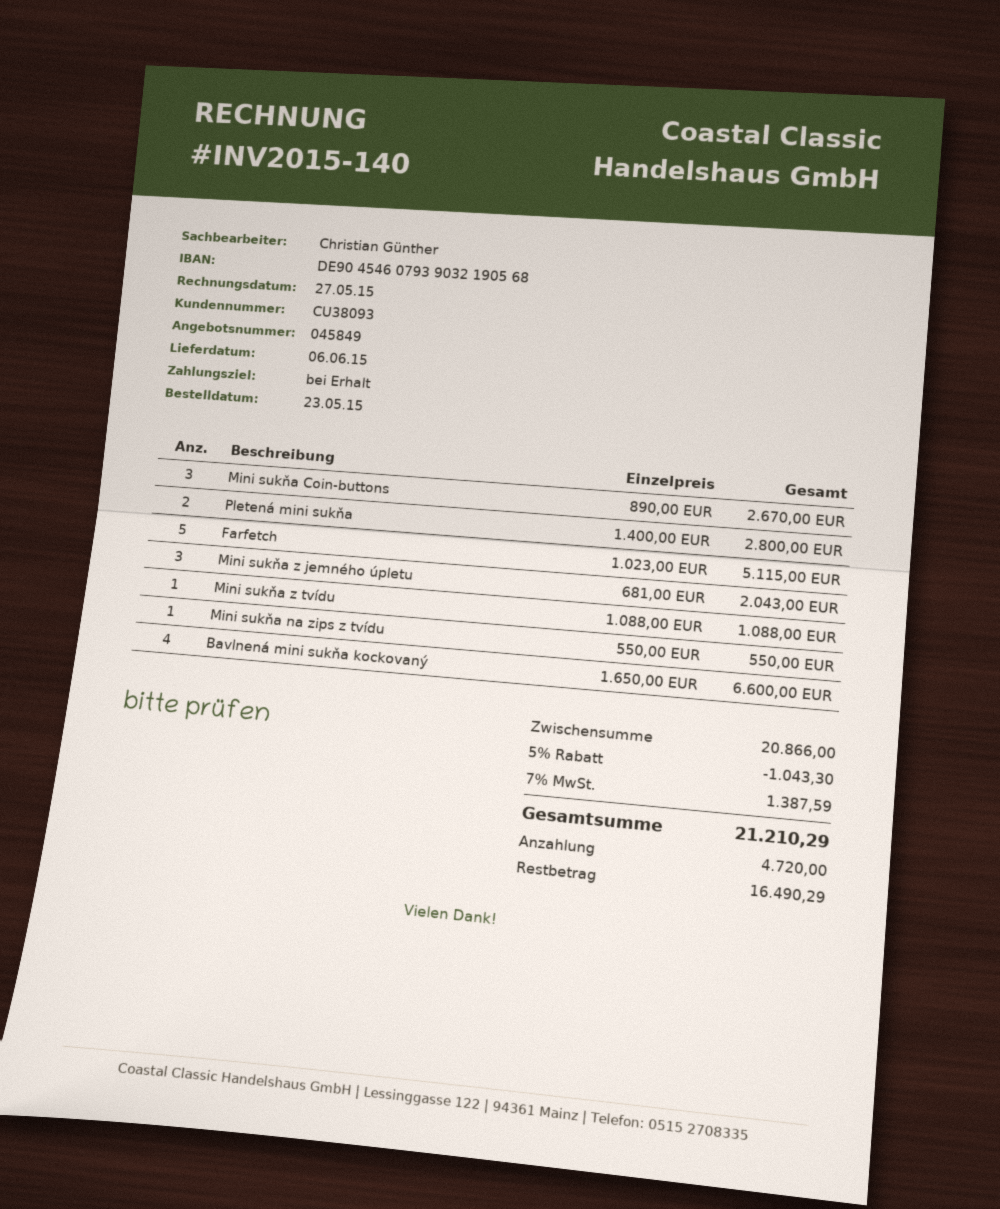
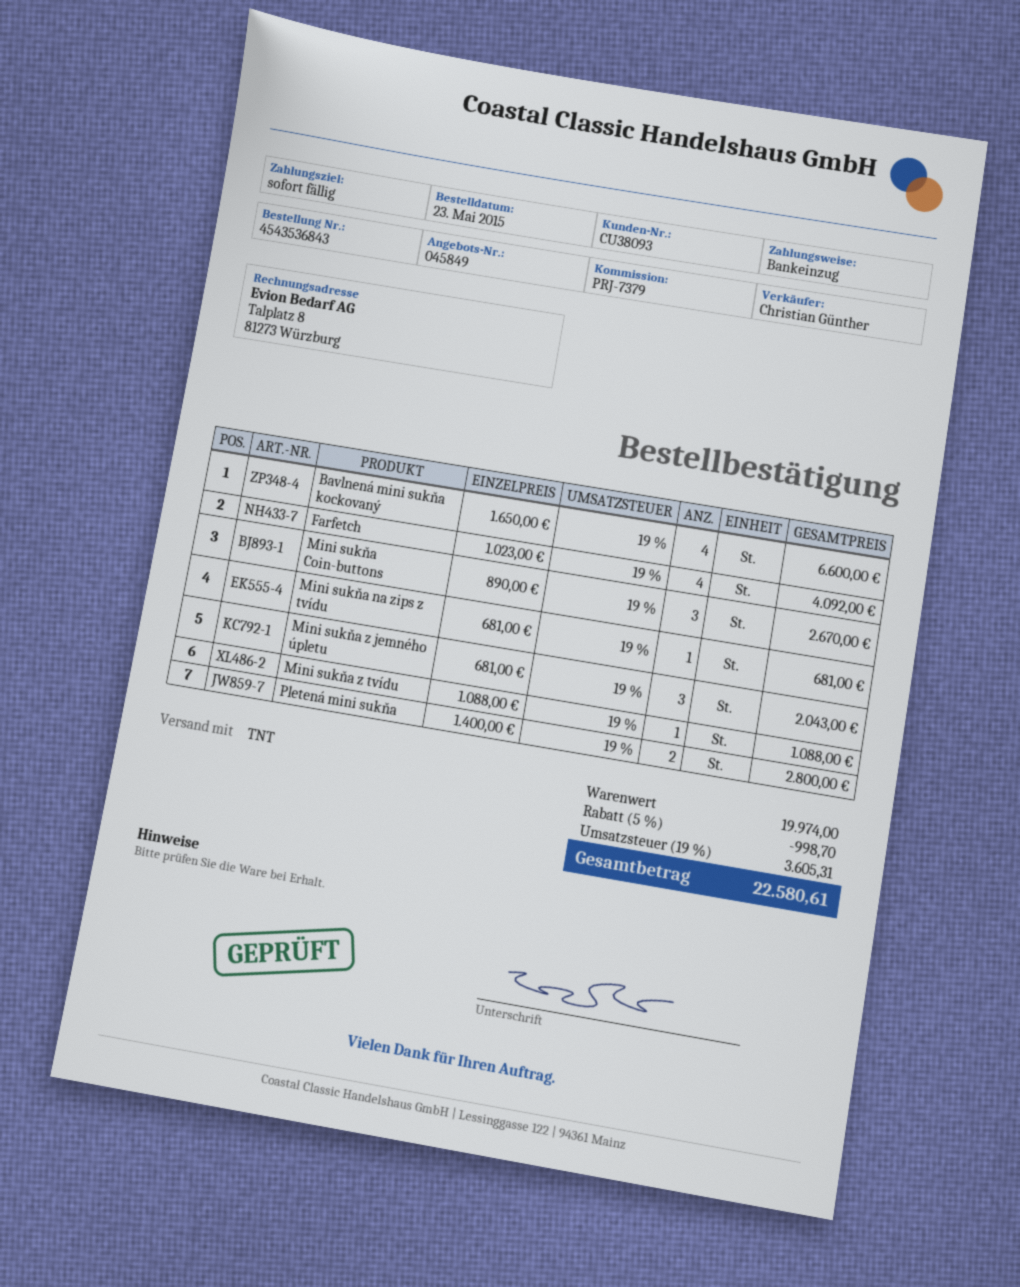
Farfetch: 5 x 1023.00 = 5115.00 -> 4 x 1023.00 = 4092.00
Mini sukňa na zips z tvídu: 1 x 550.00 = 550.00 -> 1 x 681.00 = 681.00
subtotal: 20866.00 -> 19974.00
discount: 5% = 1043.30 -> 5% = 998.70
tax: 7% = 1387.59 -> 19% = 3605.31
total: 21210.29 -> 22580.61

